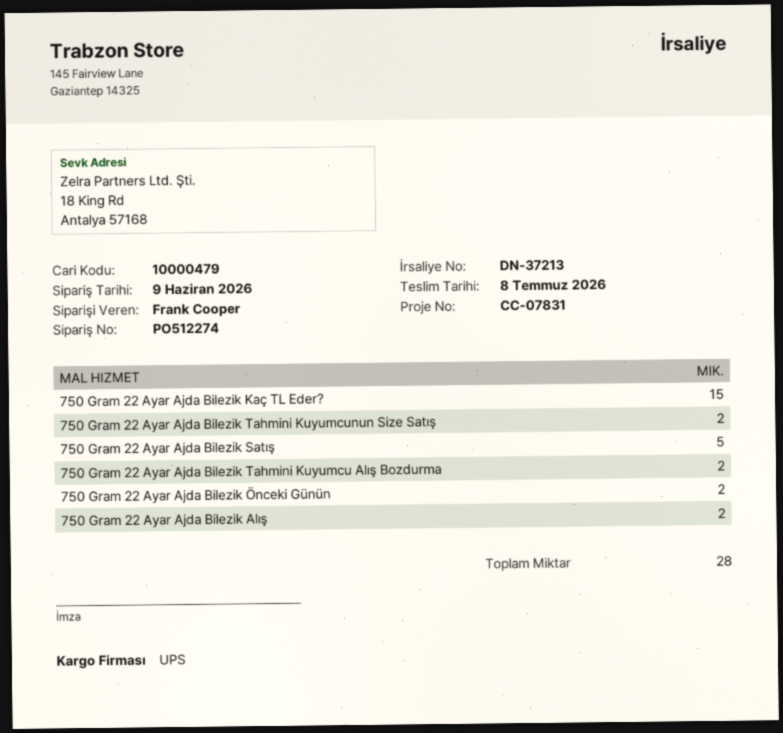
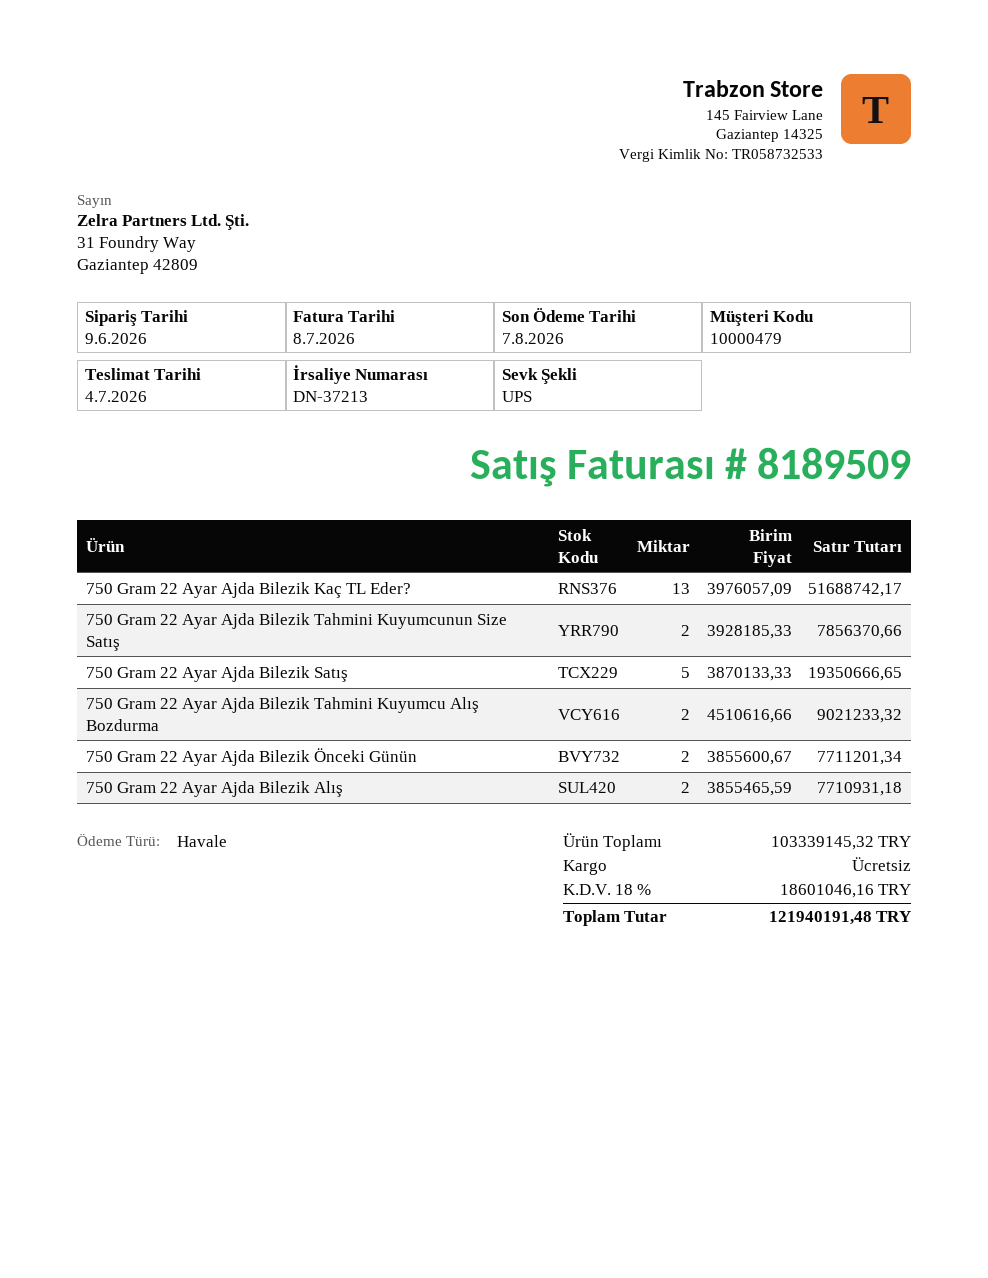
delivery date: 2026-07-08 -> 2026-07-04
750 Gram 22 Ayar Ajda Bilezik Kaç TL Eder?: 15 -> 13

